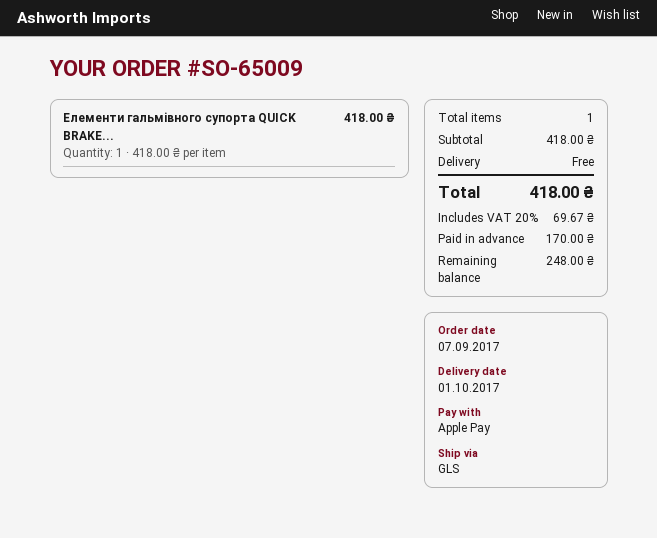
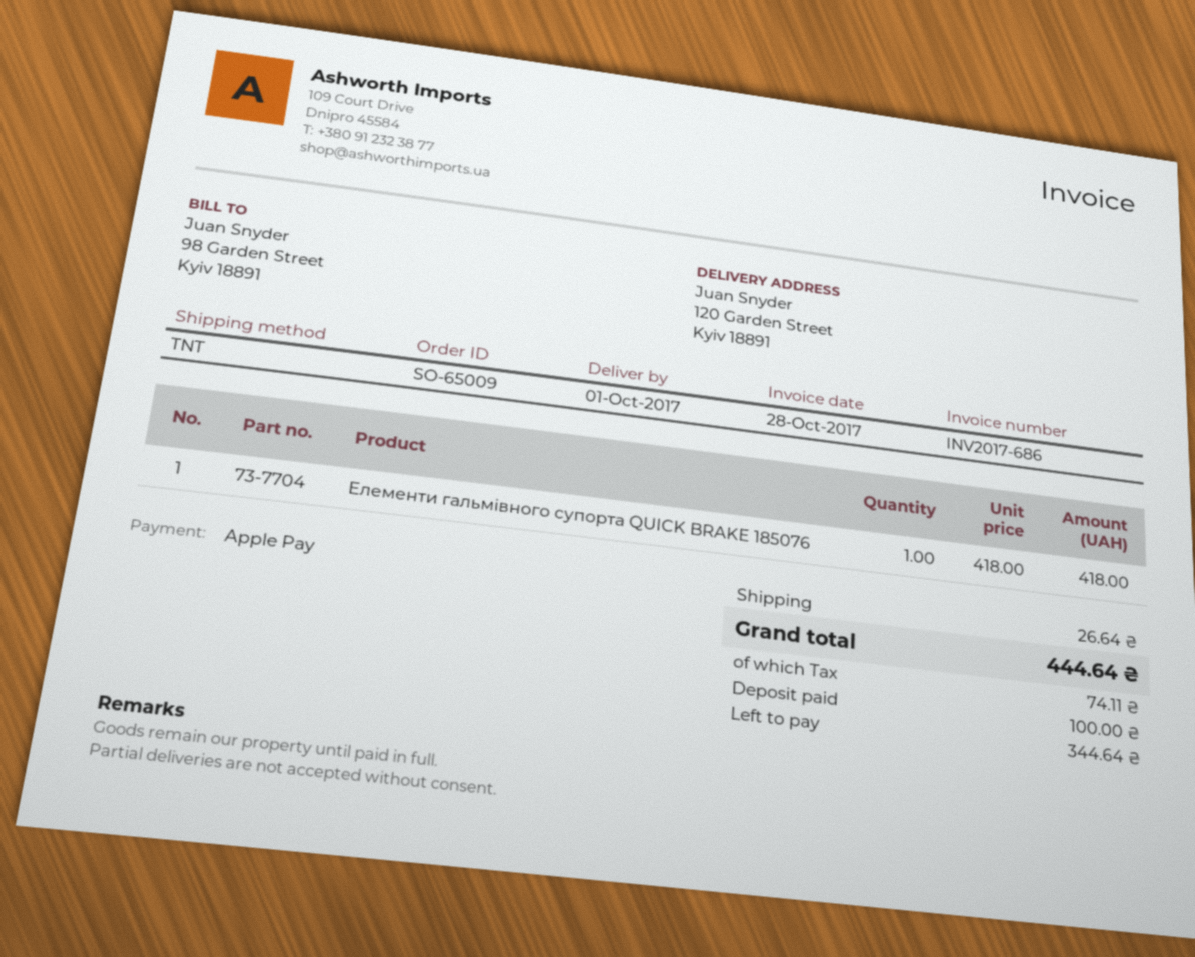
shipping method: GLS -> TNT
shipping: 0.00 -> 26.64
tax: 69.67 -> 74.11
total: 418.00 -> 444.64
deposit: 170.00 -> 100.00
balance: 248.00 -> 344.64

